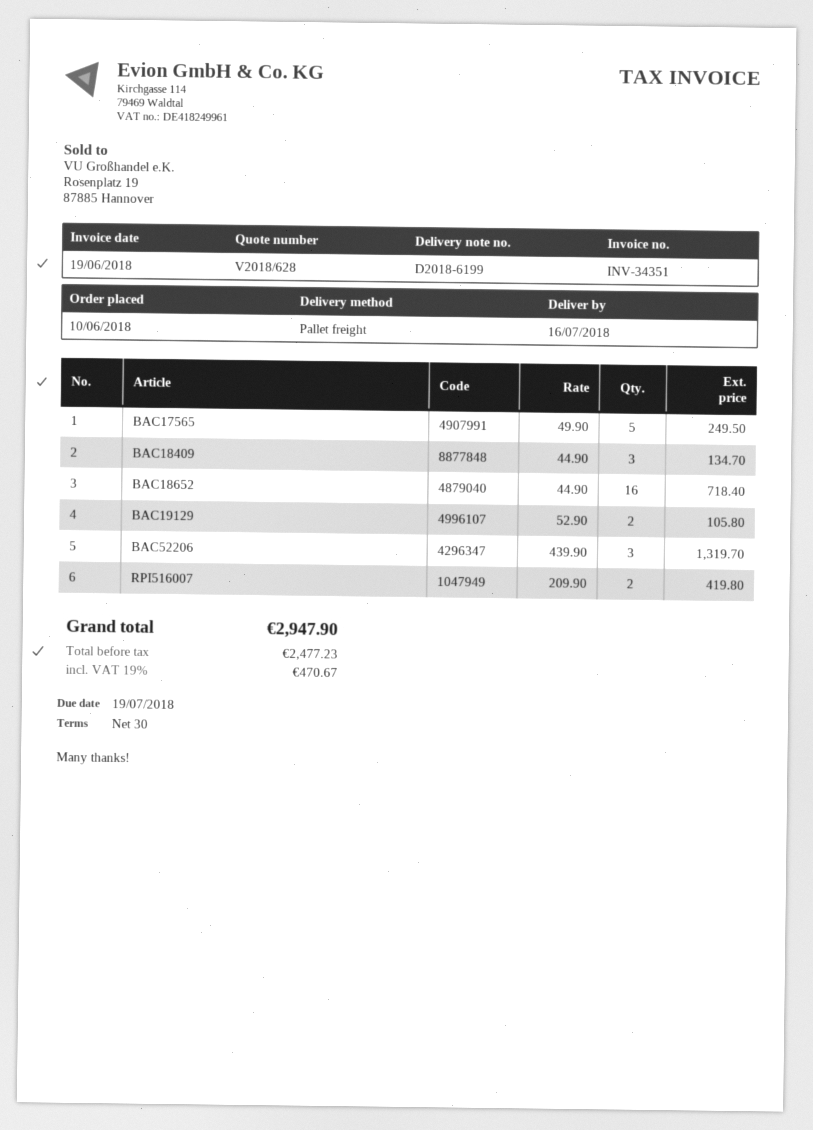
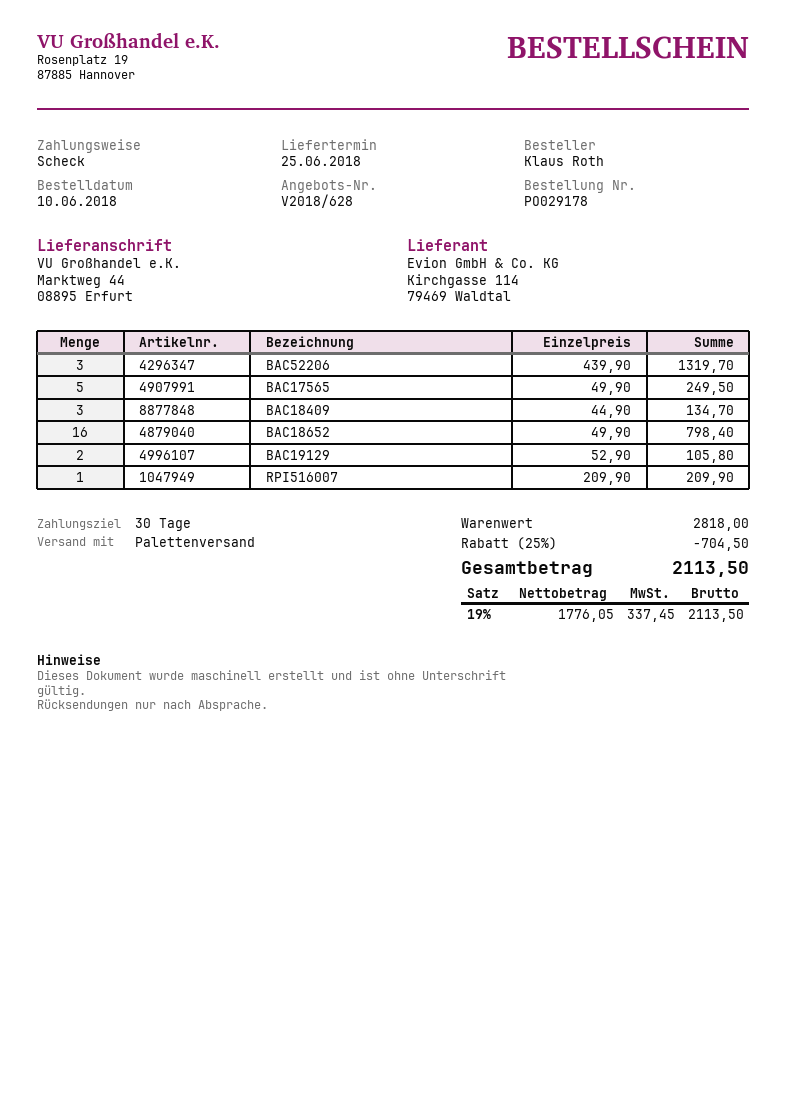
delivery date: 2018-07-16 -> 2018-06-25
BAC18652: 16 x 44.90 = 718.40 -> 16 x 49.90 = 798.40
RPI516007: 2 x 209.90 = 419.80 -> 1 x 209.90 = 209.90
discount: none -> 25% = 704.50
net: 2477.23 -> 1776.05
tax: 19% = 470.67 -> 19% = 337.45
total: 2947.90 -> 2113.50

